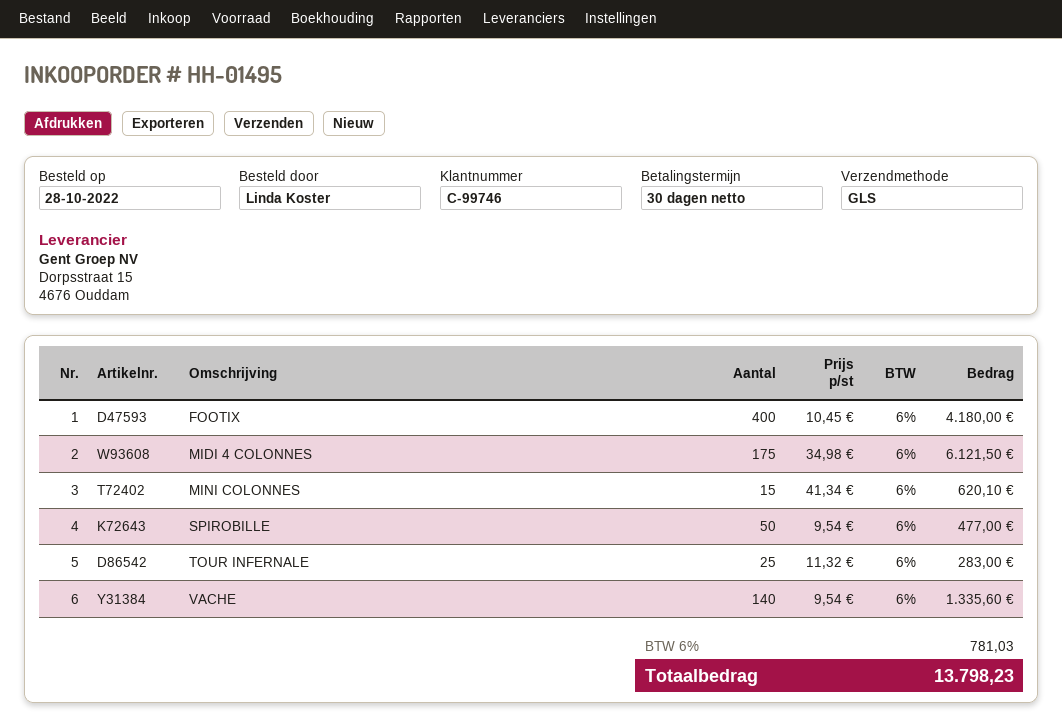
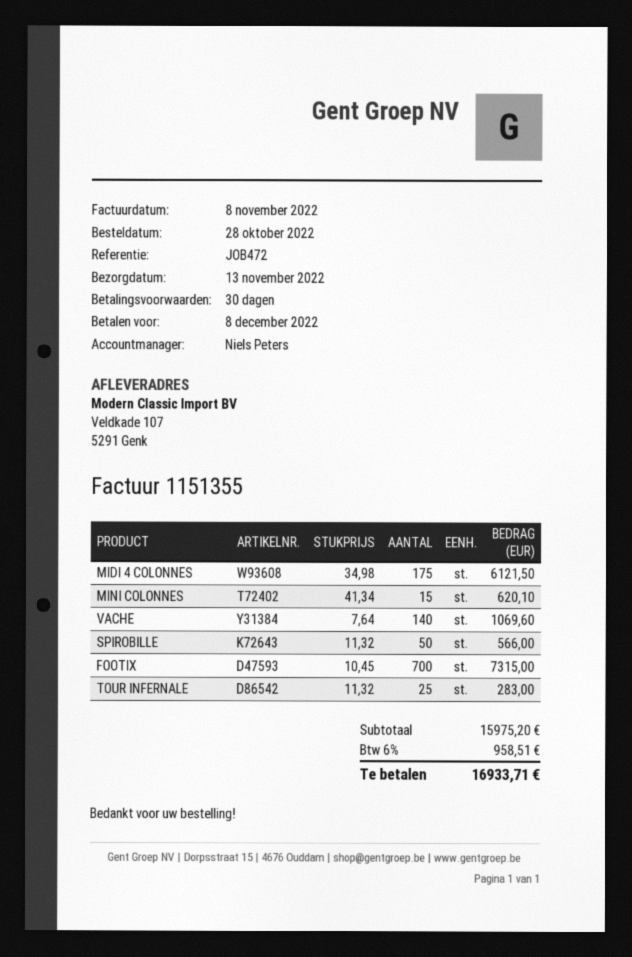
FOOTIX: 400 x 10.45 = 4180.00 -> 700 x 10.45 = 7315.00
SPIROBILLE: 50 x 9.54 = 477.00 -> 50 x 11.32 = 566.00
VACHE: 140 x 9.54 = 1335.60 -> 140 x 7.64 = 1069.60
tax: 6% = 781.03 -> 6% = 958.51
total: 13798.23 -> 16933.71

